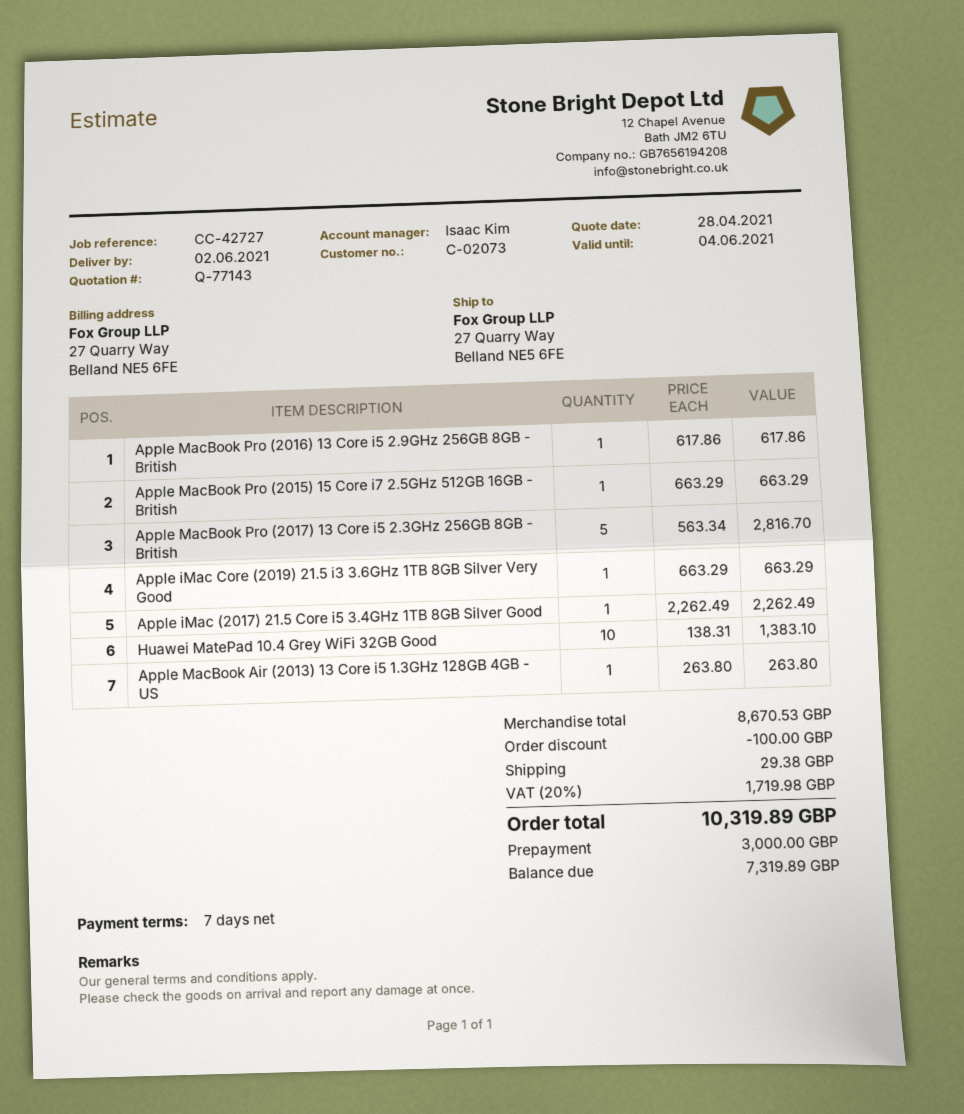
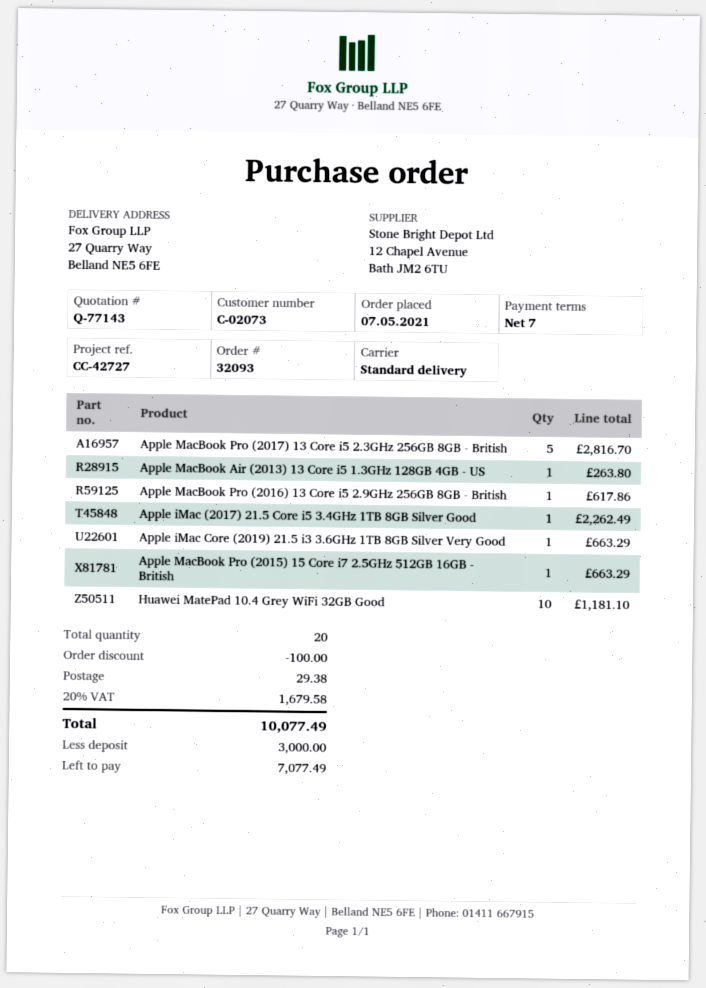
Huawei MatePad 10.4 Grey WiFi 32GB Good: 10 for 1383.10 -> 10 for 1181.10
tax: 20% = 1719.98 -> 20% = 1679.58
total: 10319.89 -> 10077.49
balance: 7319.89 -> 7077.49

